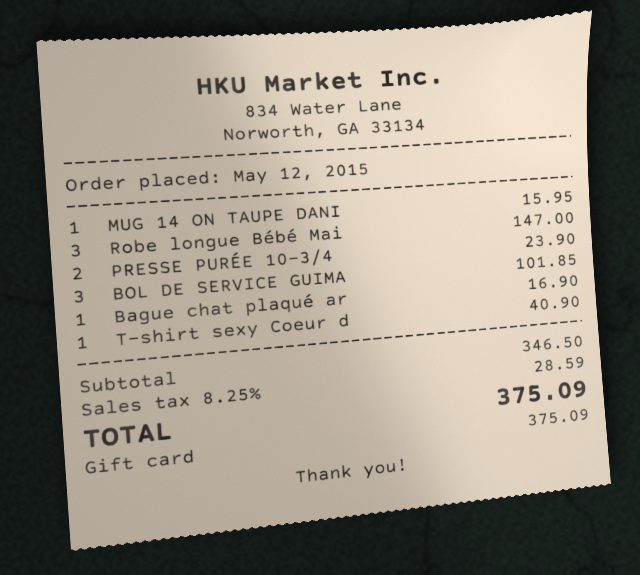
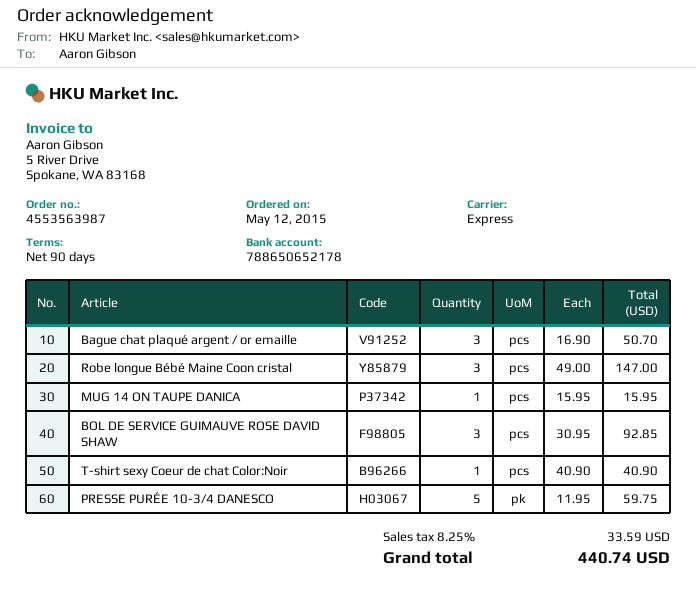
PRESSE PURÉE 10-3/4: 2 for 23.90 -> 5 for 59.75
BOL DE SERVICE GUIMA: 3 for 101.85 -> 3 for 92.85
Bague chat plaqué ar: 1 for 16.90 -> 3 for 50.70
tax: 8.25% = 28.59 -> 8.25% = 33.59
total: 375.09 -> 440.74

